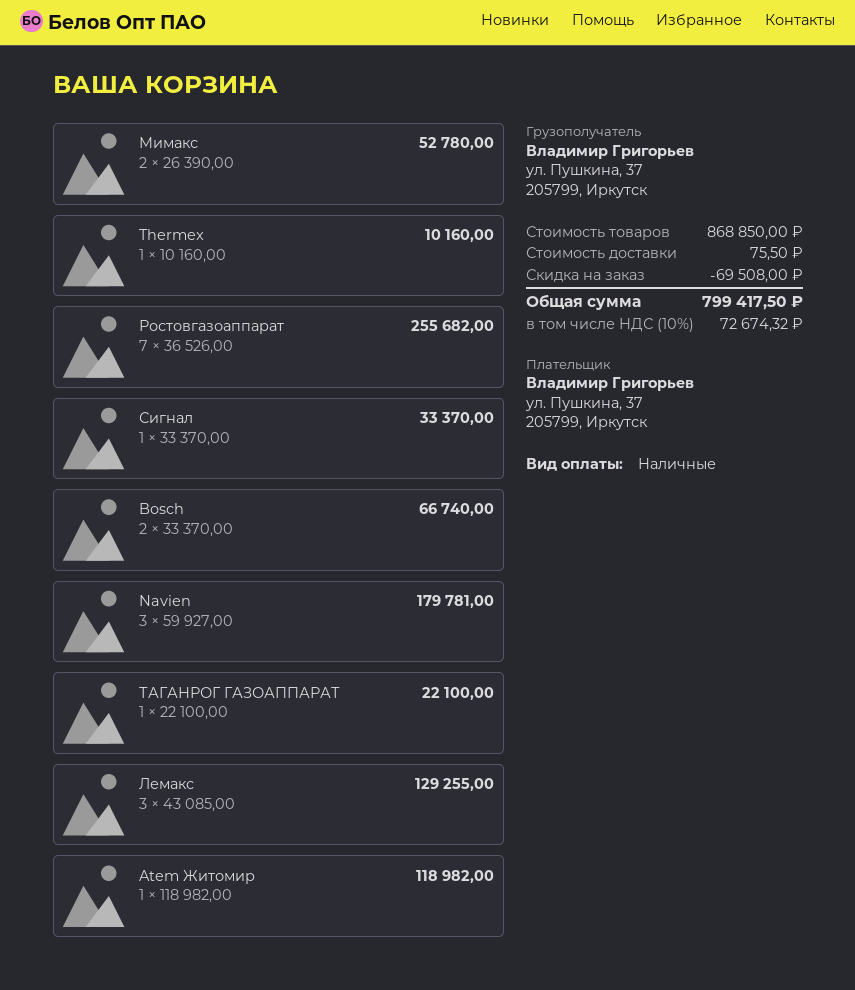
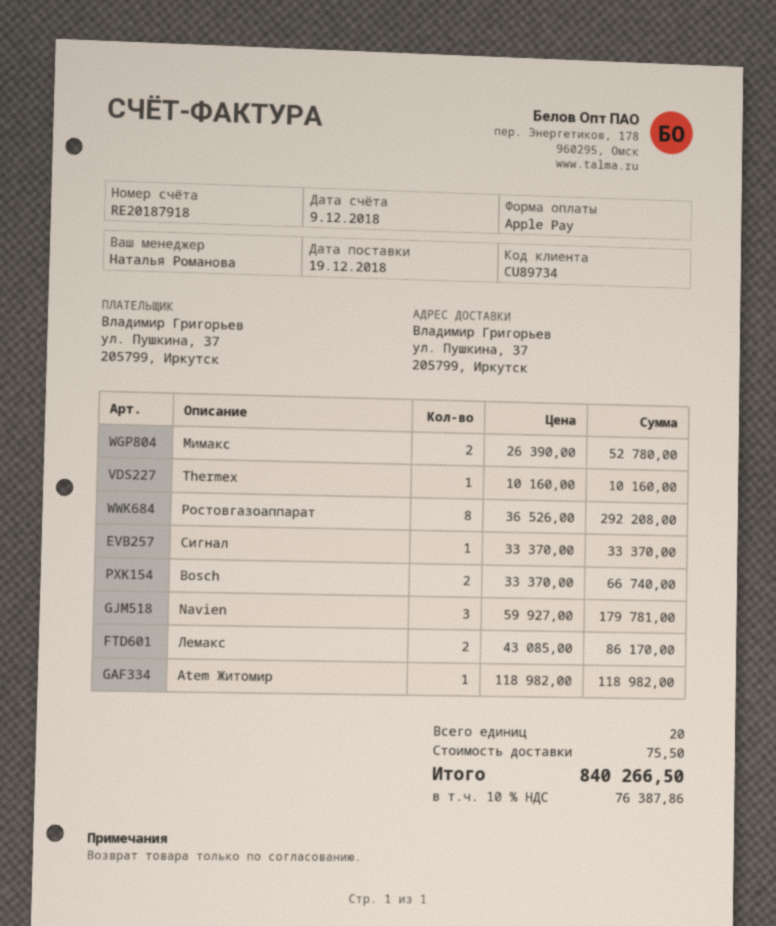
payment method: cash -> Apple Pay
Ростовгазоаппарат: 7 x 36526.00 = 255682.00 -> 8 x 36526.00 = 292208.00
ТАГАНРОГ ГАЗОАППАРАТ: 1 x 22100.00 = 22100.00 -> none
Лемакс: 3 x 43085.00 = 129255.00 -> 2 x 43085.00 = 86170.00
discount: 69508.00 -> none
tax: 10% = 72674.32 -> 10% = 76387.86
total: 799417.50 -> 840266.50

